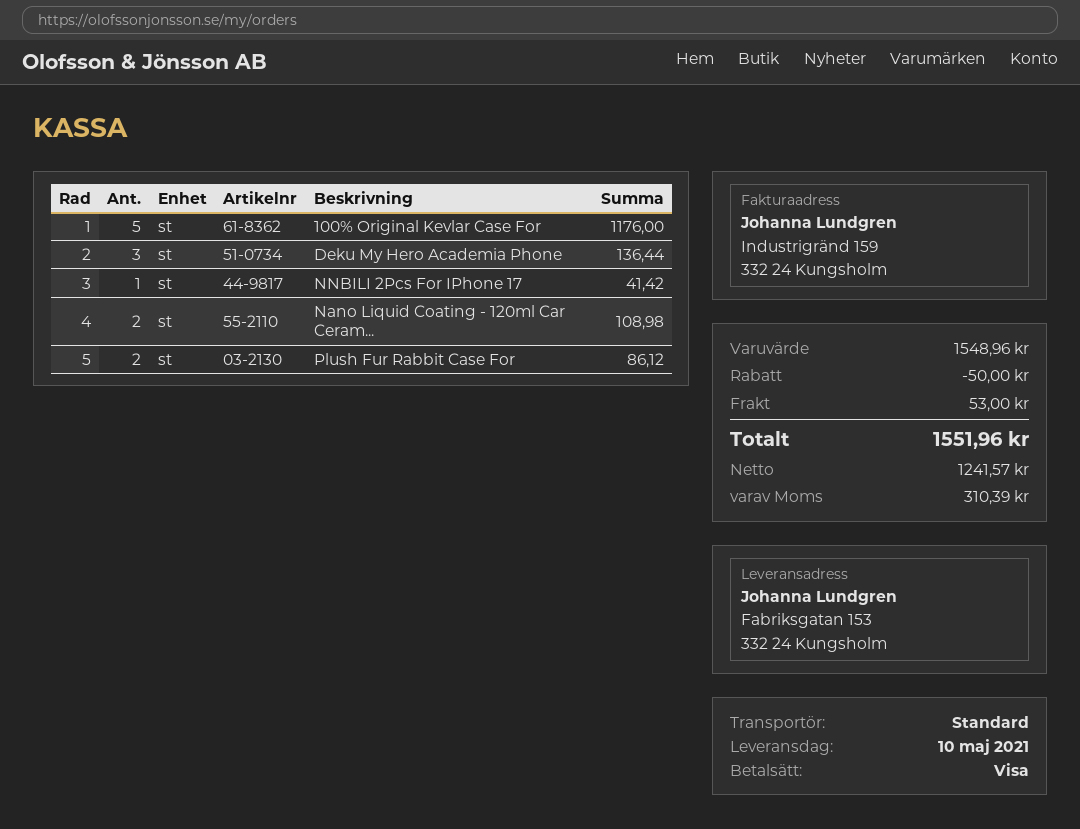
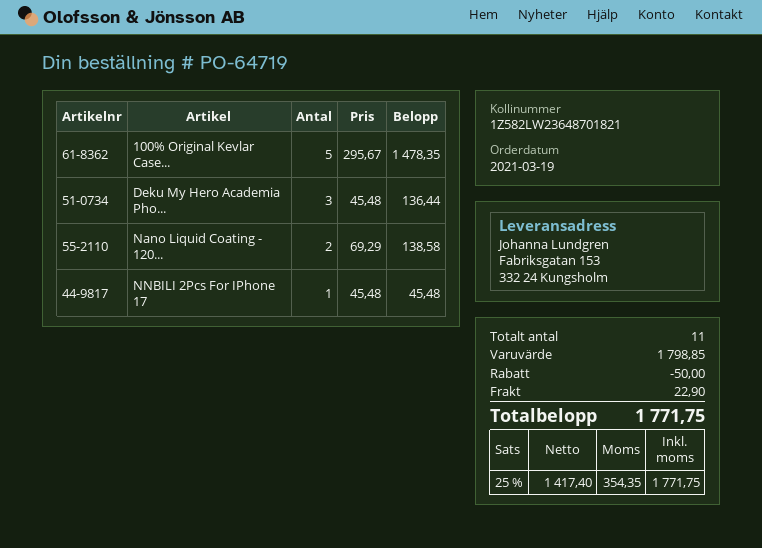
100% Original Kevlar Case For: 5 for 1176.00 -> 5 for 1478.35
NNBILI 2Pcs For IPhone 17: 1 for 41.42 -> 1 for 45.48
Nano Liquid Coating - 120ml Car Ceram...: 2 for 108.98 -> 2 for 138.58
Plush Fur Rabbit Case For: 2 for 86.12 -> none
subtotal: 1548.96 -> 1798.85
shipping: 53.00 -> 22.90
net: 1241.57 -> 1417.40
tax: 310.39 -> 354.35
total: 1551.96 -> 1771.75

